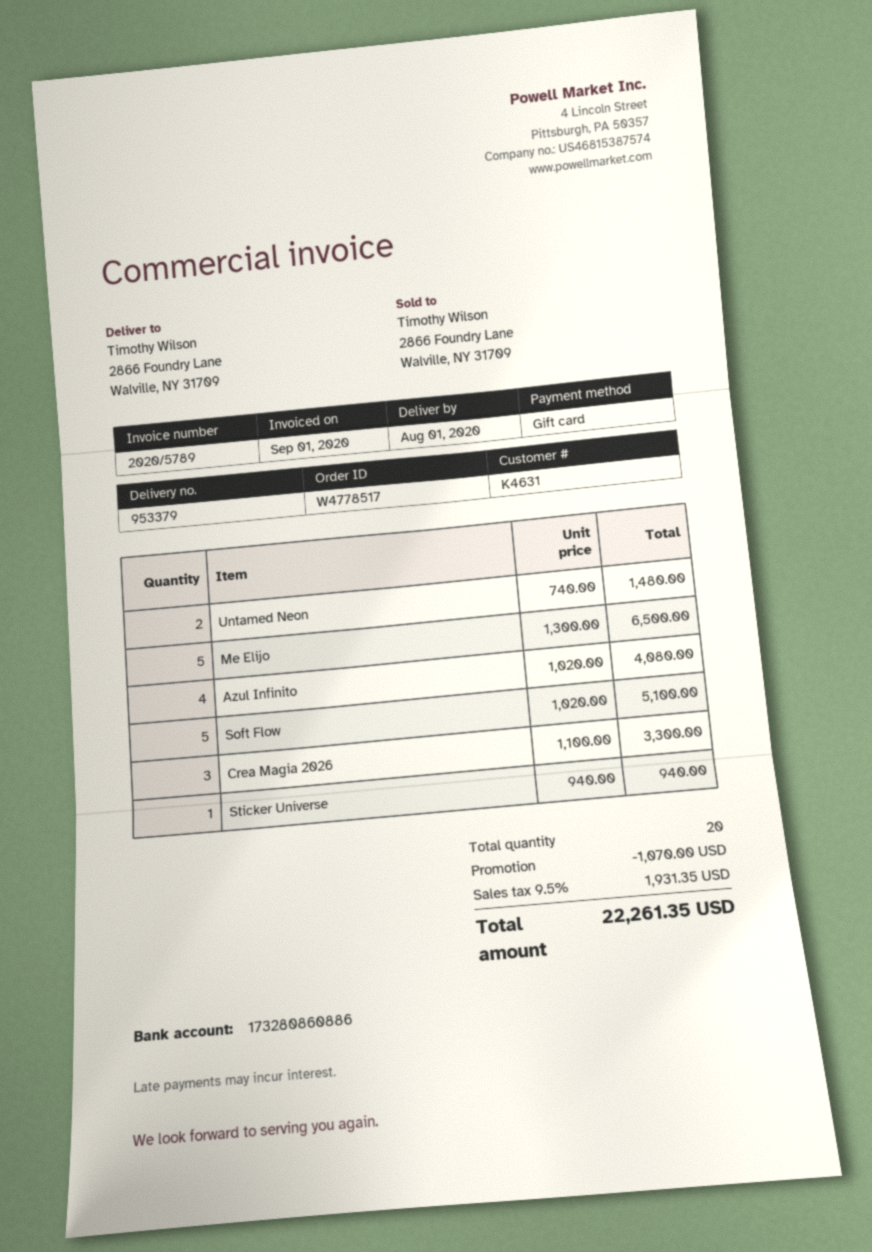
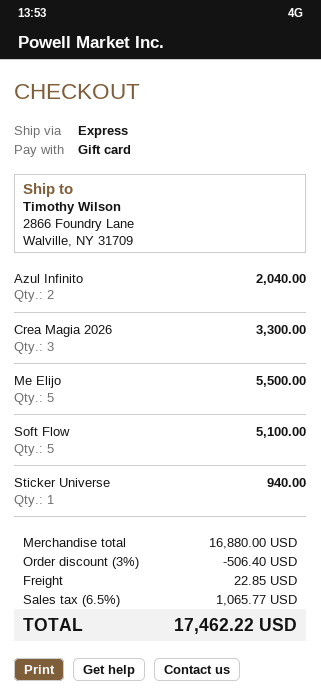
Untamed Neon: 2 for 1480.00 -> none
Me Elijo: 5 for 6500.00 -> 5 for 5500.00
Azul Infinito: 4 for 4080.00 -> 2 for 2040.00
discount: 1070.00 -> 506.40
shipping: none -> 22.85
tax: 9.5% = 1931.35 -> 6.5% = 1065.77
total: 22261.35 -> 17462.22

